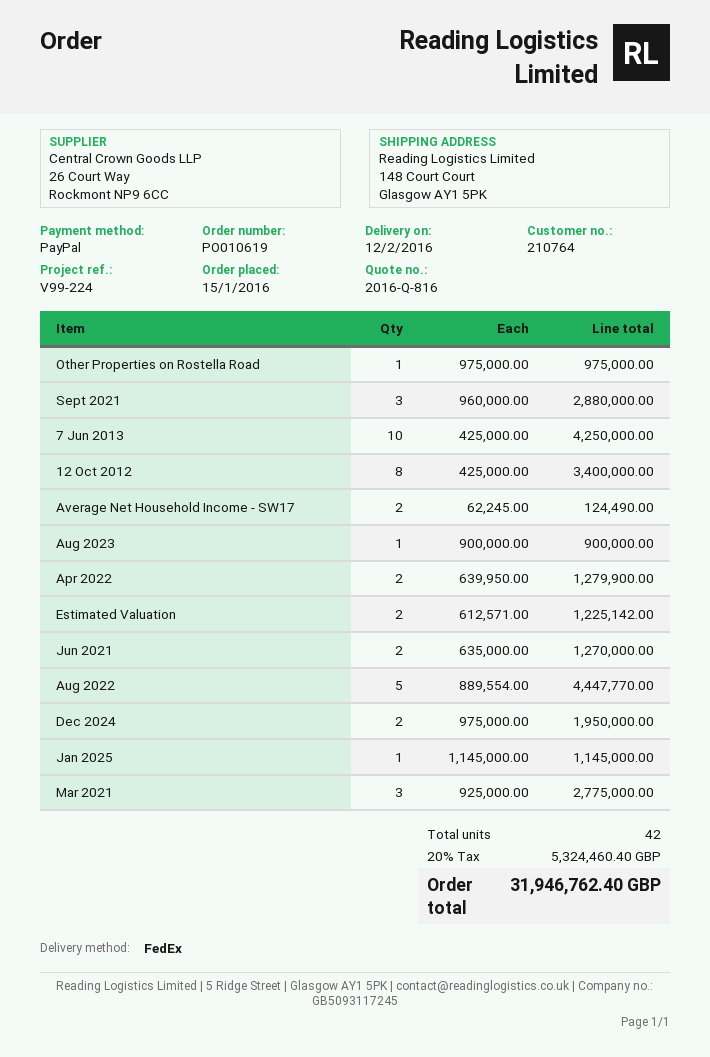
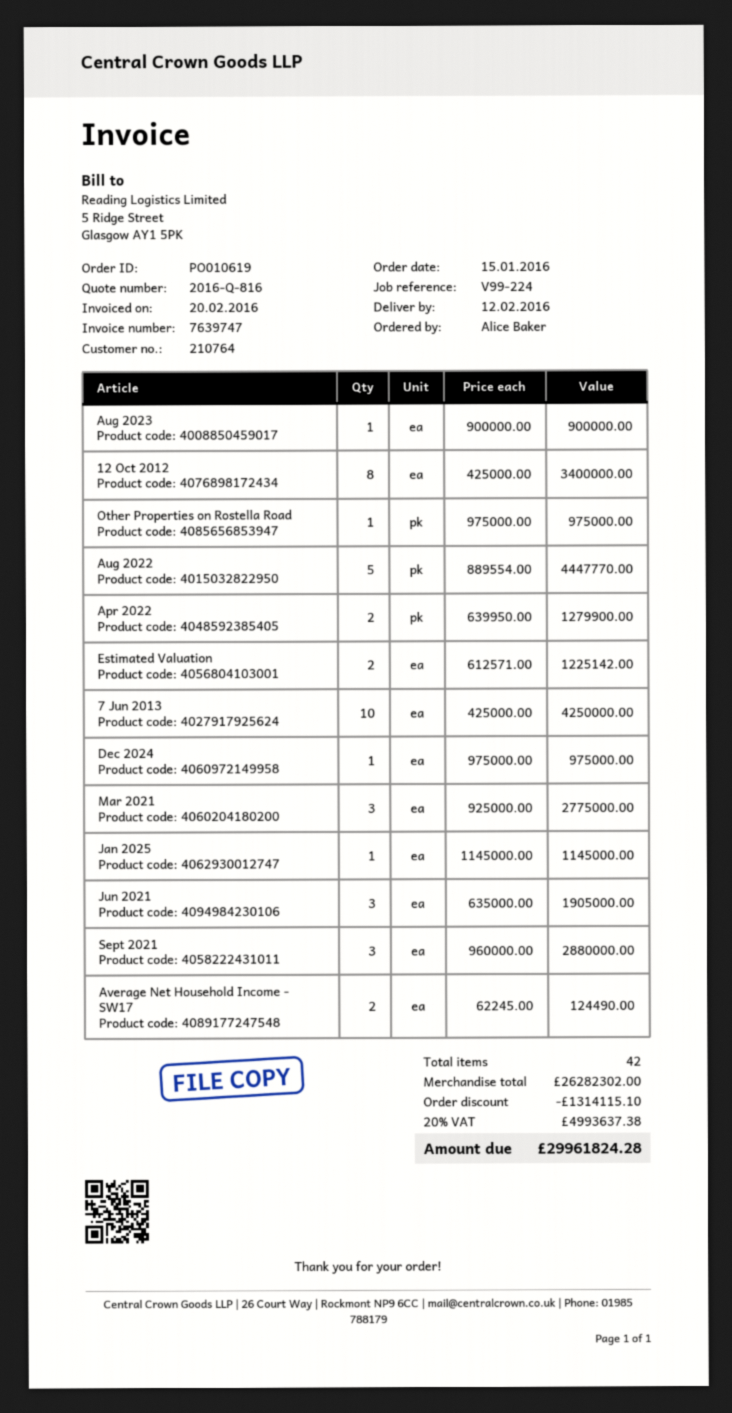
Jun 2021: 2 x 635000.00 = 1270000.00 -> 3 x 635000.00 = 1905000.00
Dec 2024: 2 x 975000.00 = 1950000.00 -> 1 x 975000.00 = 975000.00
discount: none -> 1314115.10
tax: 20% = 5324460.40 -> 20% = 4993637.38
total: 31946762.40 -> 29961824.28

